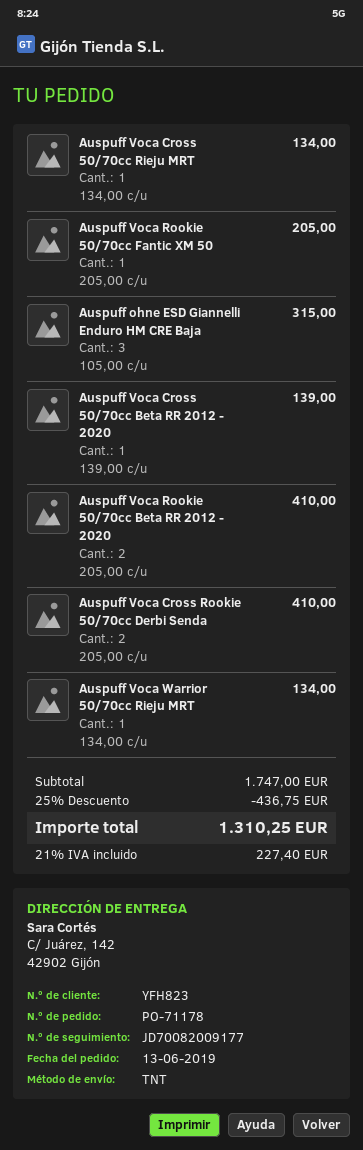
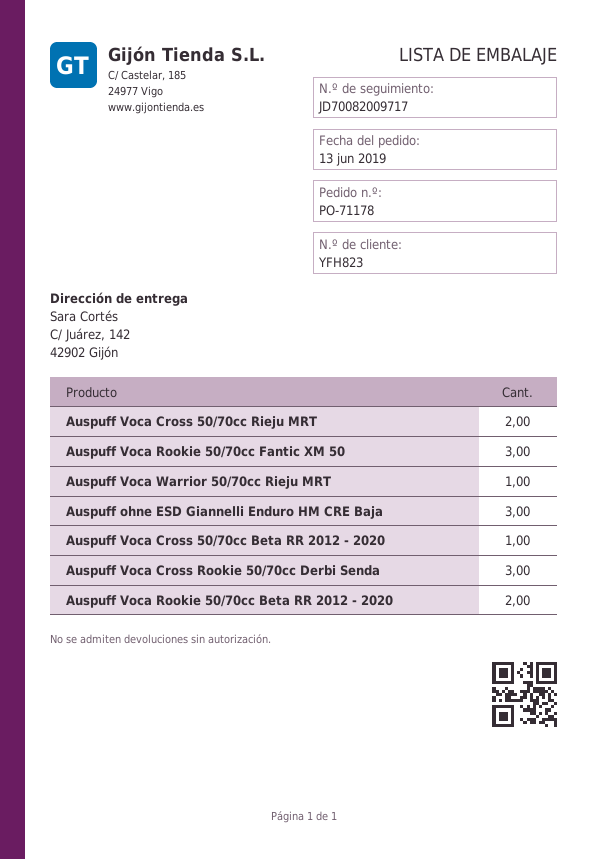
tracking number: JD70082009177 -> JD70082009717
Auspuff Voca Cross 50/70cc Rieju MRT: 1 -> 2
Auspuff Voca Rookie 50/70cc Fantic XM 50: 1 -> 3
Auspuff Voca Cross Rookie 50/70cc Derbi Senda: 2 -> 3

